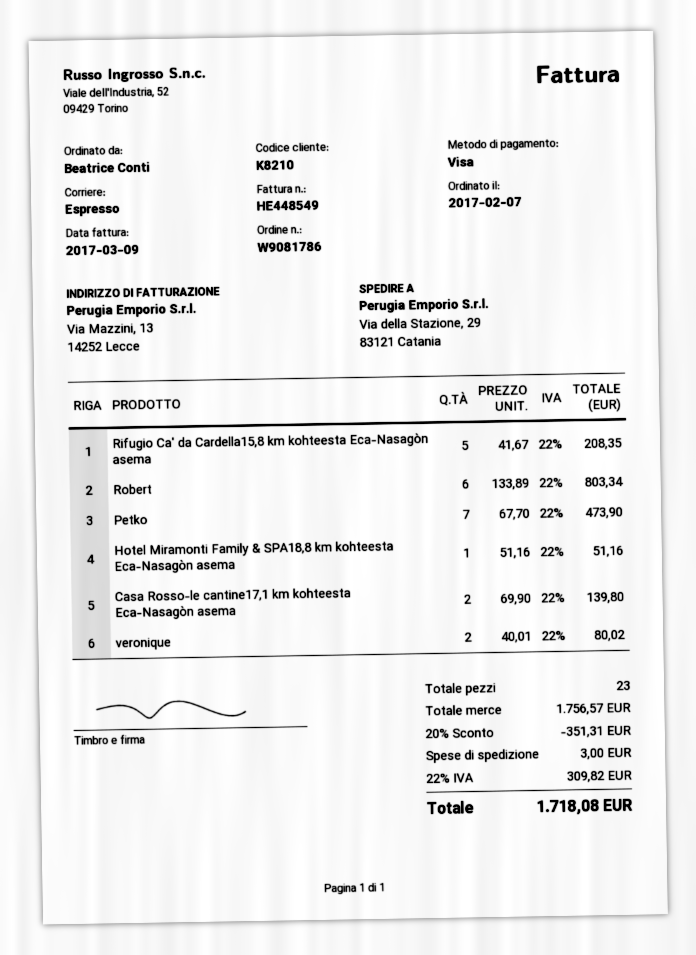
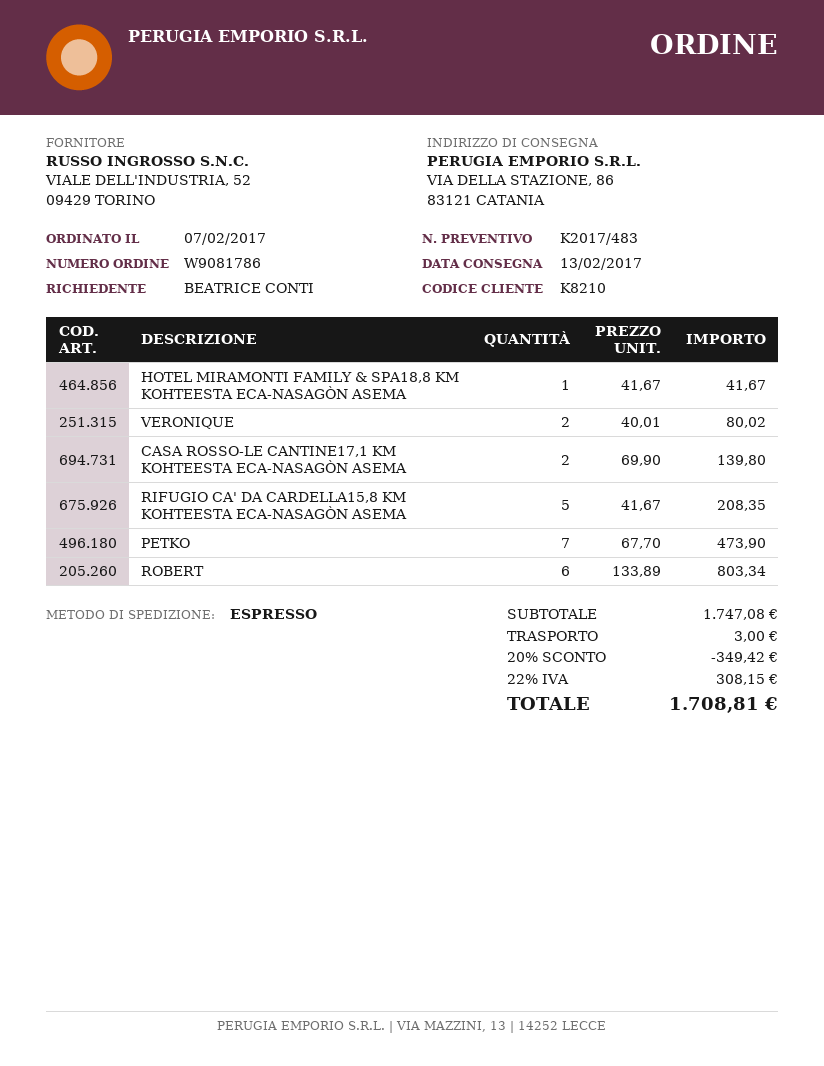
ship to: Via della Stazione, 29, 83121 Catania -> VIA DELLA STAZIONE, 86, 83121 CATANIA
Hotel Miramonti Family & SPA18,8 km kohteesta Eca-Nasagòn asema: 1 x 51.16 = 51.16 -> 1 x 41.67 = 41.67
subtotal: 1756.57 -> 1747.08
discount: 20% = 351.31 -> 20% = 349.42
tax: 22% = 309.82 -> 22% = 308.15
total: 1718.08 -> 1708.81

